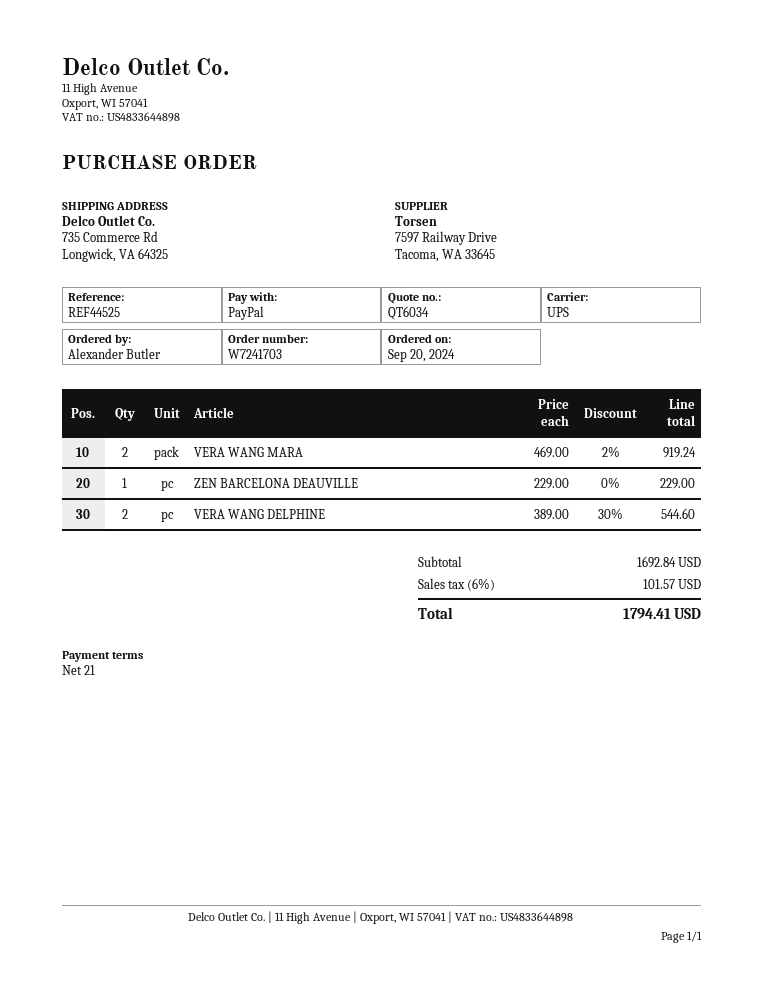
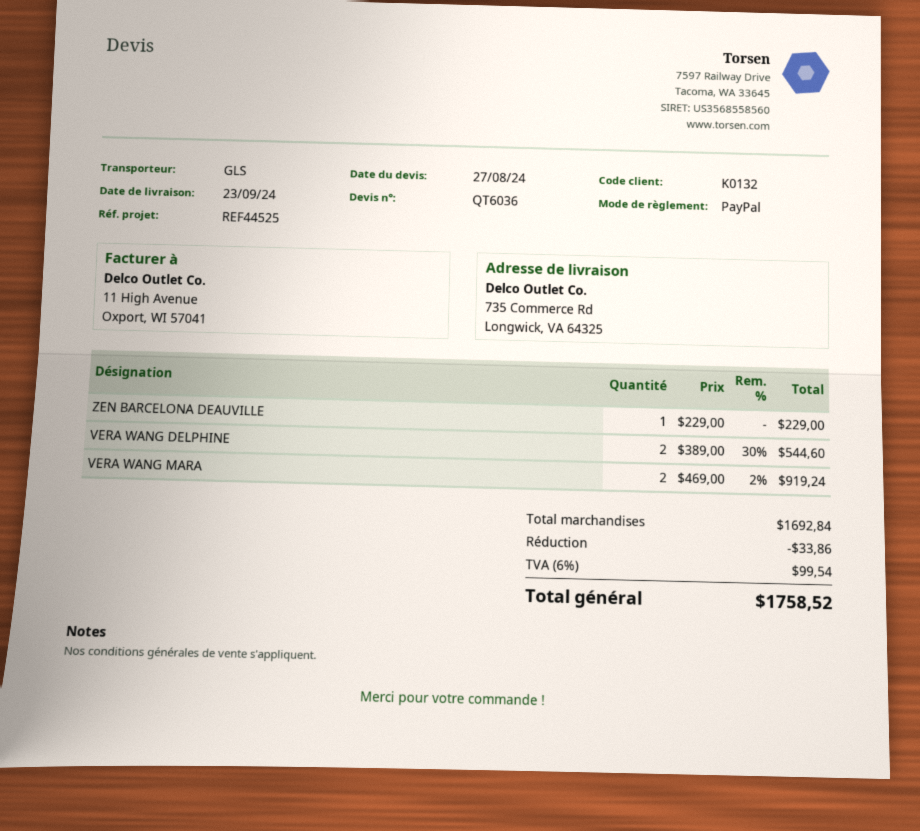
quote number: QT6034 -> QT6036
shipping method: UPS -> GLS
discount: none -> 33.86
tax: 6% = 101.57 -> 6% = 99.54
total: 1794.41 -> 1758.52

